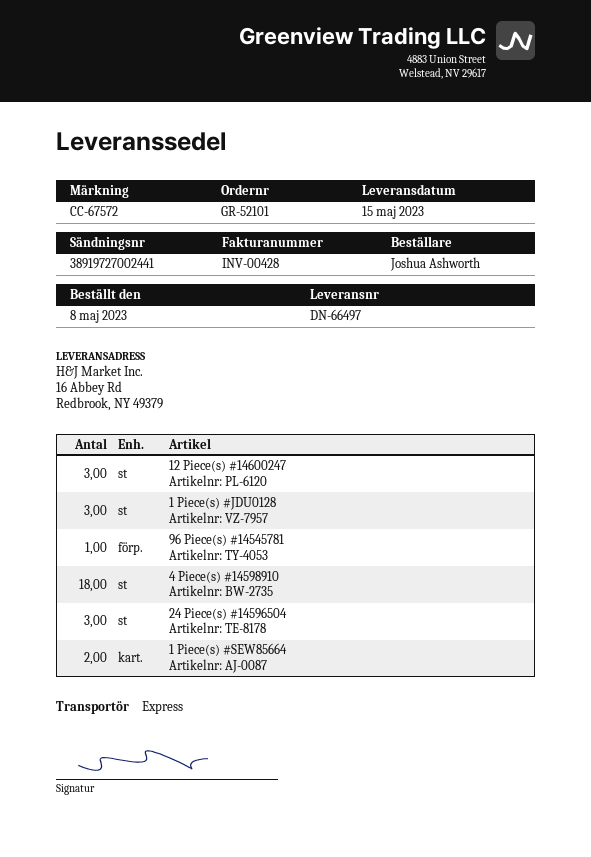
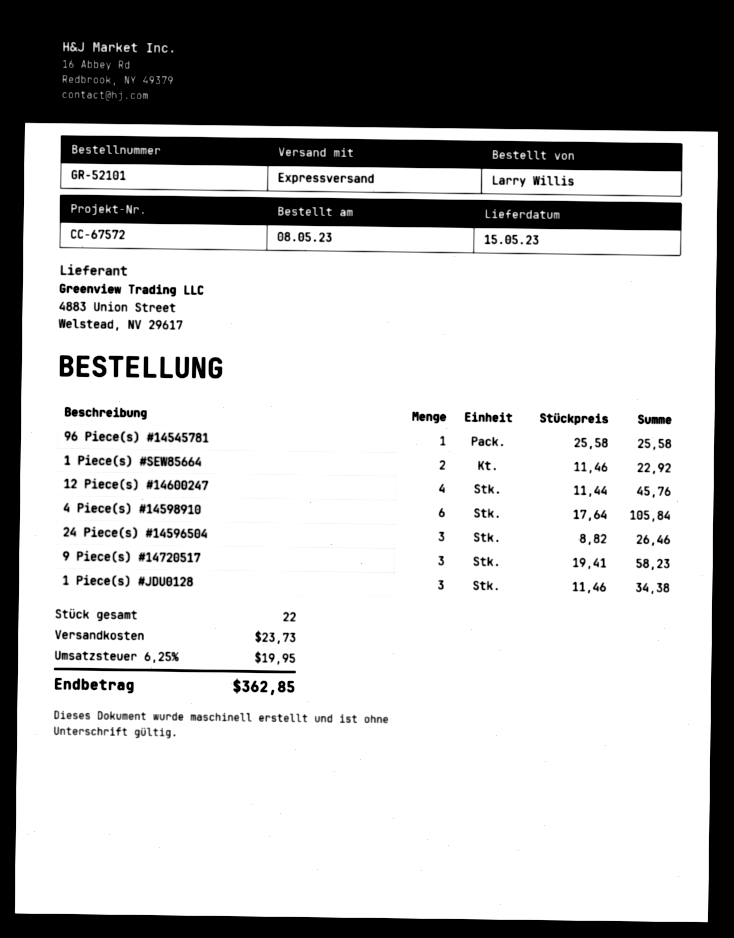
ordered by: Joshua Ashworth -> Larry Willis
12 Piece(s) #14600247: 3 -> 4
4 Piece(s) #14598910: 18 -> 6
9 Piece(s) #14720517: none -> 3

